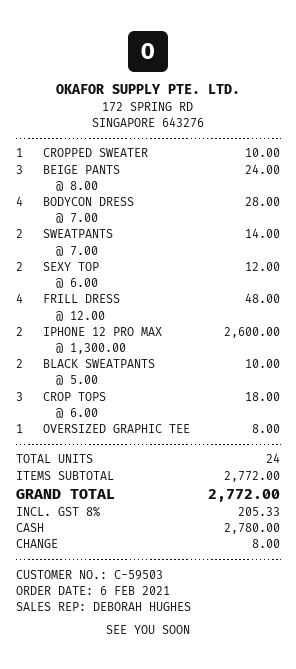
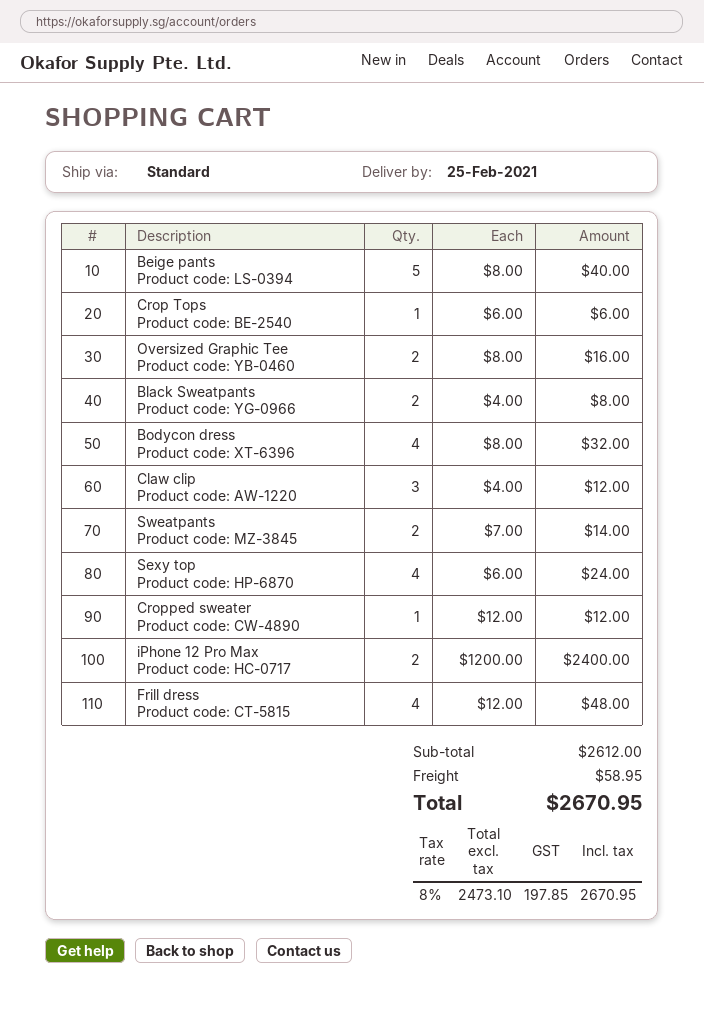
CROPPED SWEATER: 1 x 10.00 = 10.00 -> 1 x 12.00 = 12.00
BEIGE PANTS: 3 x 8.00 = 24.00 -> 5 x 8.00 = 40.00
BODYCON DRESS: 4 x 7.00 = 28.00 -> 4 x 8.00 = 32.00
SEXY TOP: 2 x 6.00 = 12.00 -> 4 x 6.00 = 24.00
IPHONE 12 PRO MAX: 2 x 1300.00 = 2600.00 -> 2 x 1200.00 = 2400.00
BLACK SWEATPANTS: 2 x 5.00 = 10.00 -> 2 x 4.00 = 8.00
CROP TOPS: 3 x 6.00 = 18.00 -> 1 x 6.00 = 6.00
OVERSIZED GRAPHIC TEE: 1 x 8.00 = 8.00 -> 2 x 8.00 = 16.00
Claw clip: none -> 3 x 4.00 = 12.00
subtotal: 2772.00 -> 2612.00
shipping: none -> 58.95
tax: 8% = 205.33 -> 8% = 197.85
total: 2772.00 -> 2670.95

